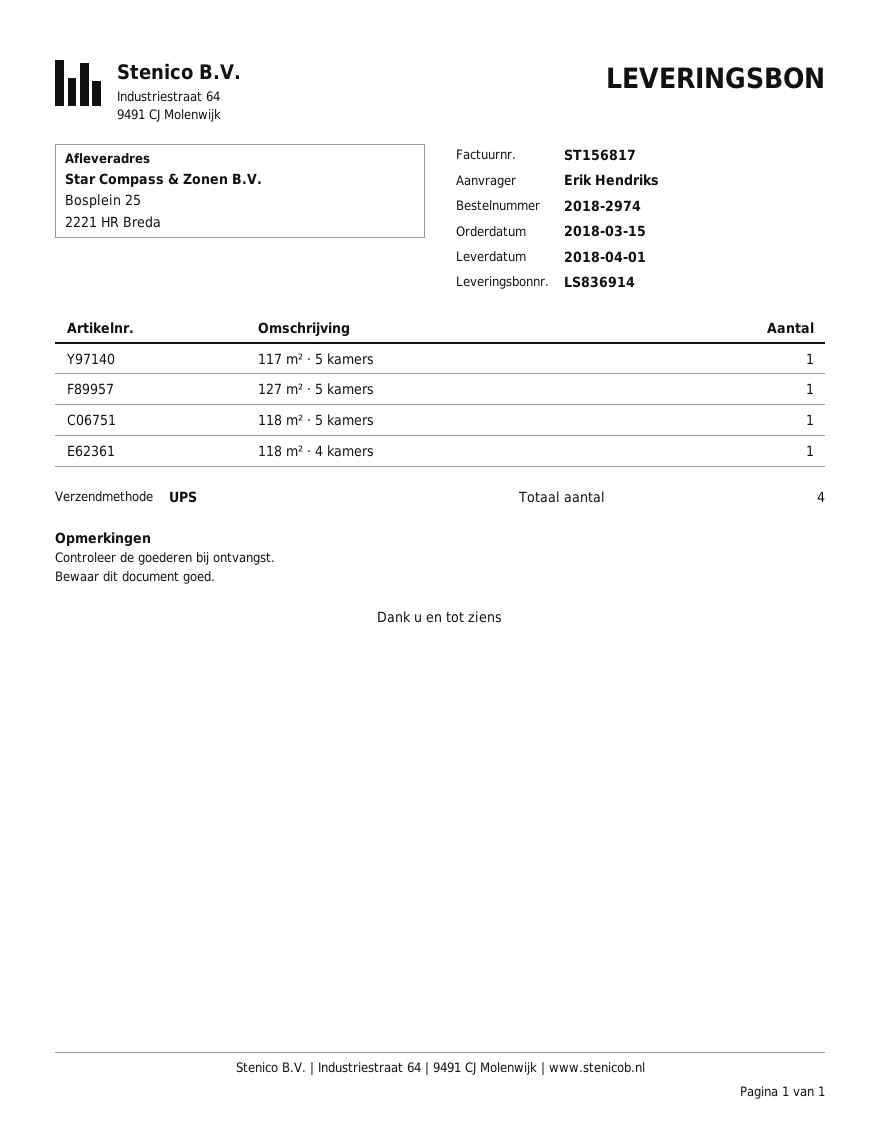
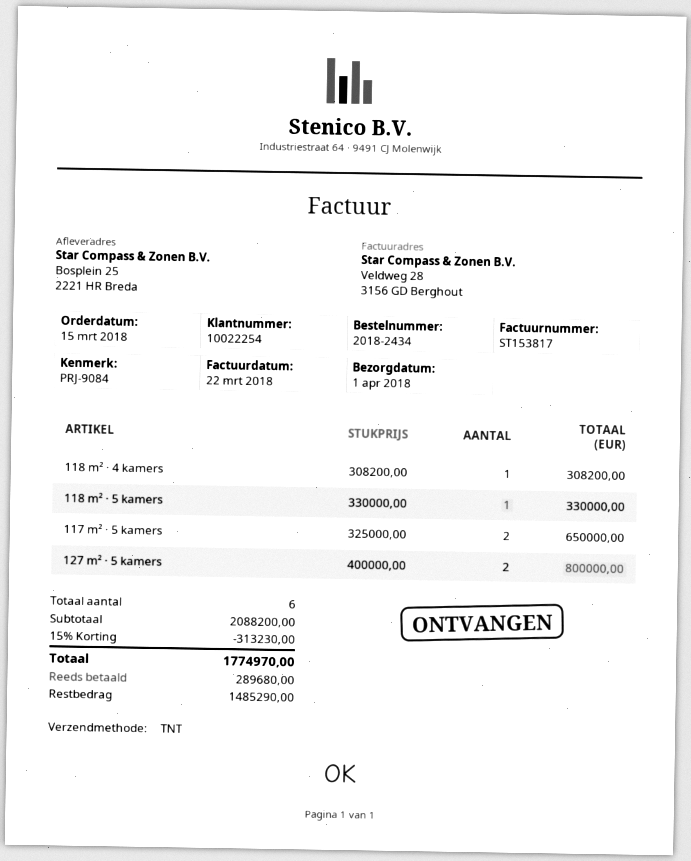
order number: 2018-2974 -> 2018-2434
invoice number: ST156817 -> ST153817
shipping method: UPS -> TNT
117 m² · 5 kamers: 1 -> 2
127 m² · 5 kamers: 1 -> 2
total quantity: 4 -> 6

